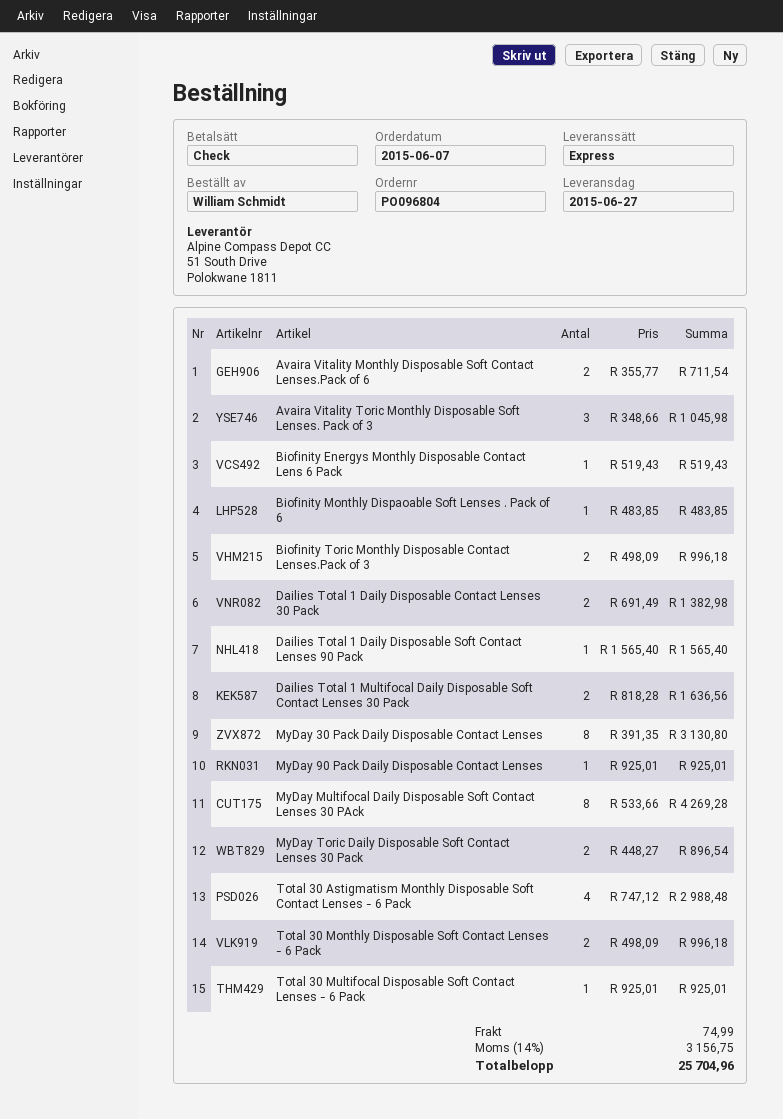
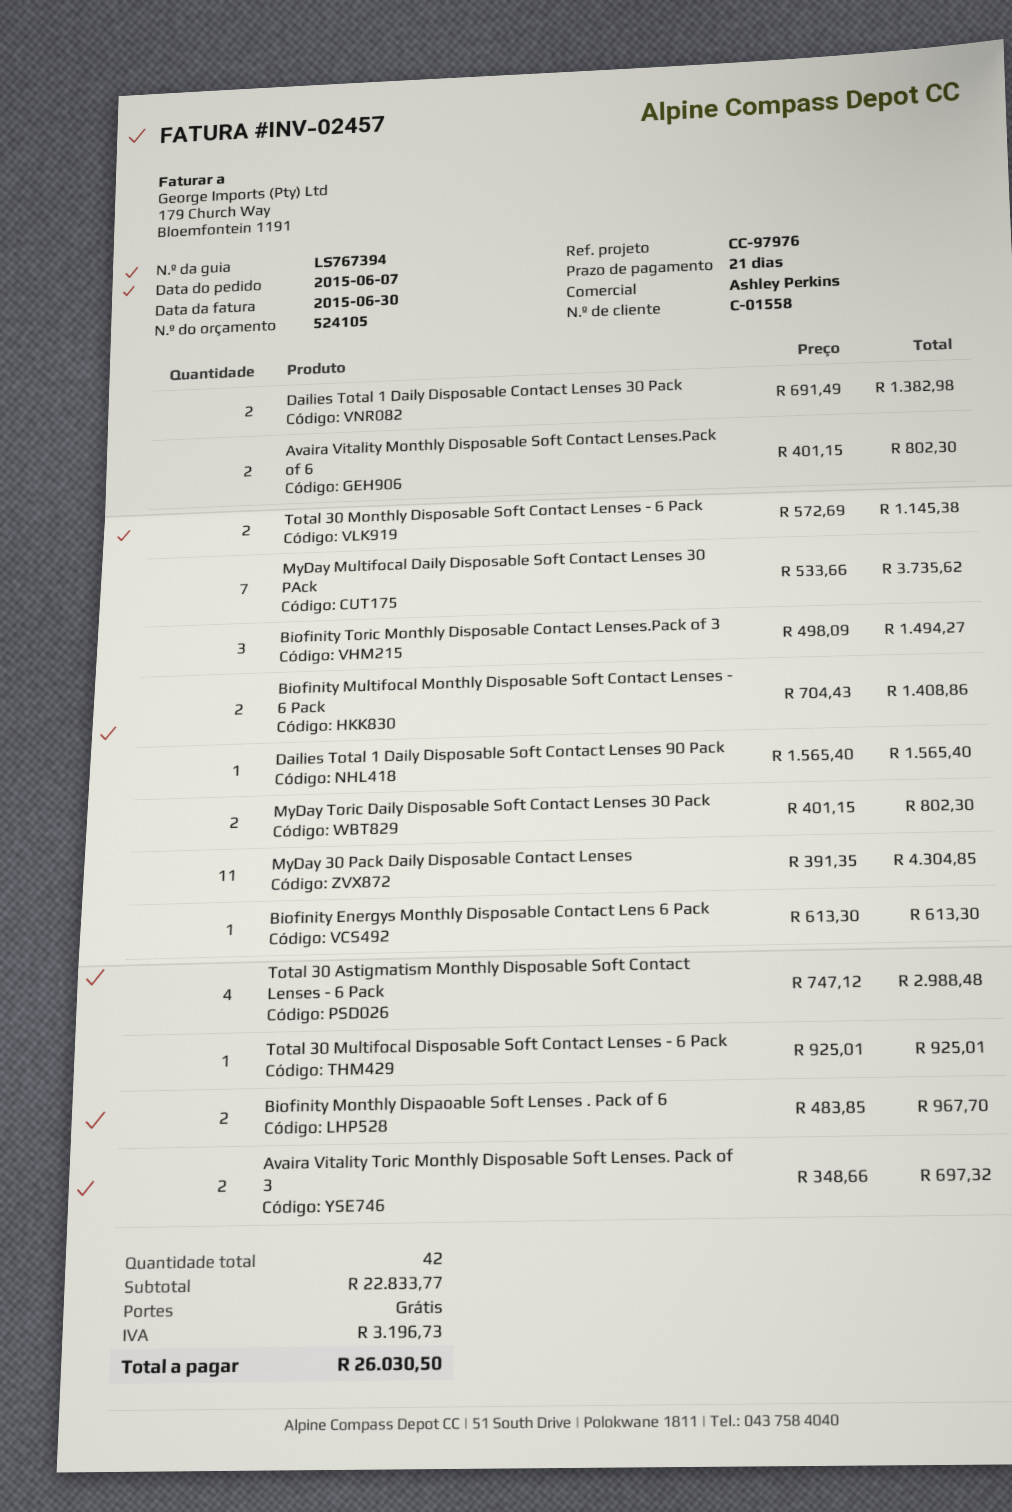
Avaira Vitality Monthly Disposable Soft Contact Lenses.Pack of 6: 2 x 355.77 = 711.54 -> 2 x 401.15 = 802.30
Avaira Vitality Toric Monthly Disposable Soft Lenses. Pack of 3: 3 x 348.66 = 1045.98 -> 2 x 348.66 = 697.32
Biofinity Energys Monthly Disposable Contact Lens 6 Pack: 1 x 519.43 = 519.43 -> 1 x 613.30 = 613.30
Biofinity Monthly Dispaoable Soft Lenses . Pack of 6: 1 x 483.85 = 483.85 -> 2 x 483.85 = 967.70
Biofinity Toric Monthly Disposable Contact Lenses.Pack of 3: 2 x 498.09 = 996.18 -> 3 x 498.09 = 1494.27
Dailies Total 1 Multifocal Daily Disposable Soft Contact Lenses 30 Pack: 2 x 818.28 = 1636.56 -> none
MyDay 30 Pack Daily Disposable Contact Lenses: 8 x 391.35 = 3130.80 -> 11 x 391.35 = 4304.85
MyDay 90 Pack Daily Disposable Contact Lenses: 1 x 925.01 = 925.01 -> none
MyDay Multifocal Daily Disposable Soft Contact Lenses 30 PAck: 8 x 533.66 = 4269.28 -> 7 x 533.66 = 3735.62
MyDay Toric Daily Disposable Soft Contact Lenses 30 Pack: 2 x 448.27 = 896.54 -> 2 x 401.15 = 802.30
Total 30 Monthly Disposable Soft Contact Lenses - 6 Pack: 2 x 498.09 = 996.18 -> 2 x 572.69 = 1145.38
Biofinity Multifocal Monthly Disposable Soft Contact Lenses - 6 Pack: none -> 2 x 704.43 = 1408.86
shipping: 74.99 -> 0.00
tax: 3156.75 -> 3196.73
total: 25704.96 -> 26030.50

